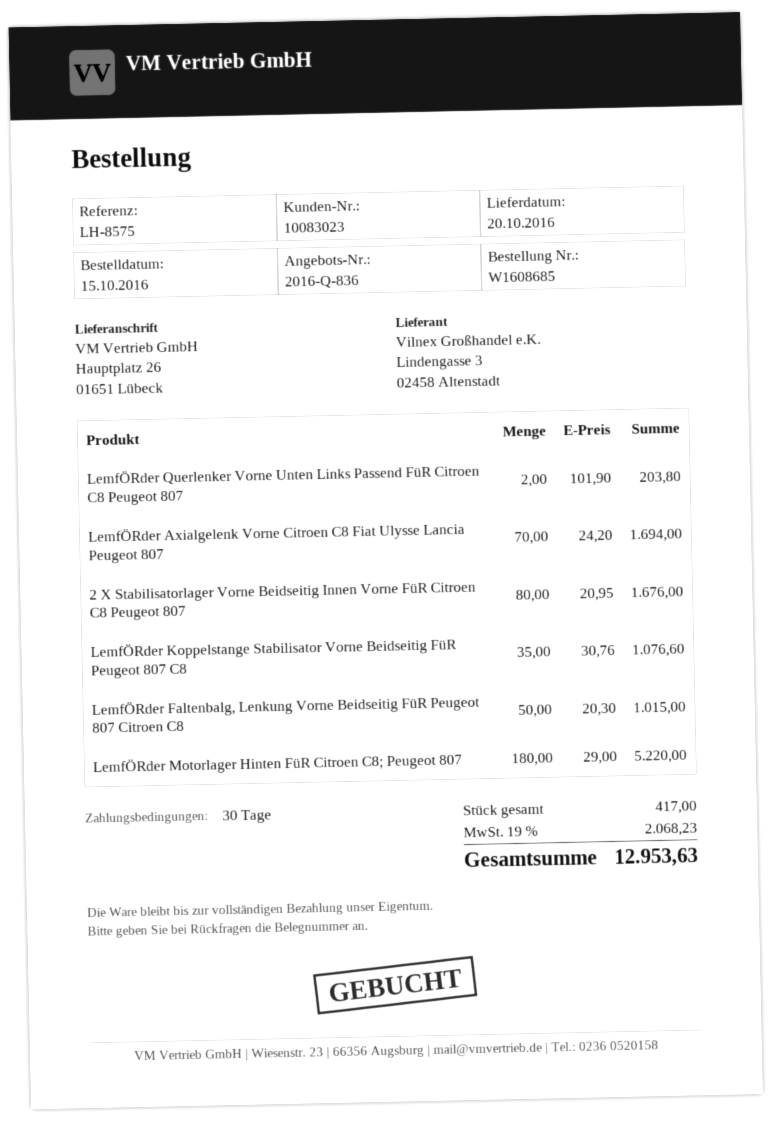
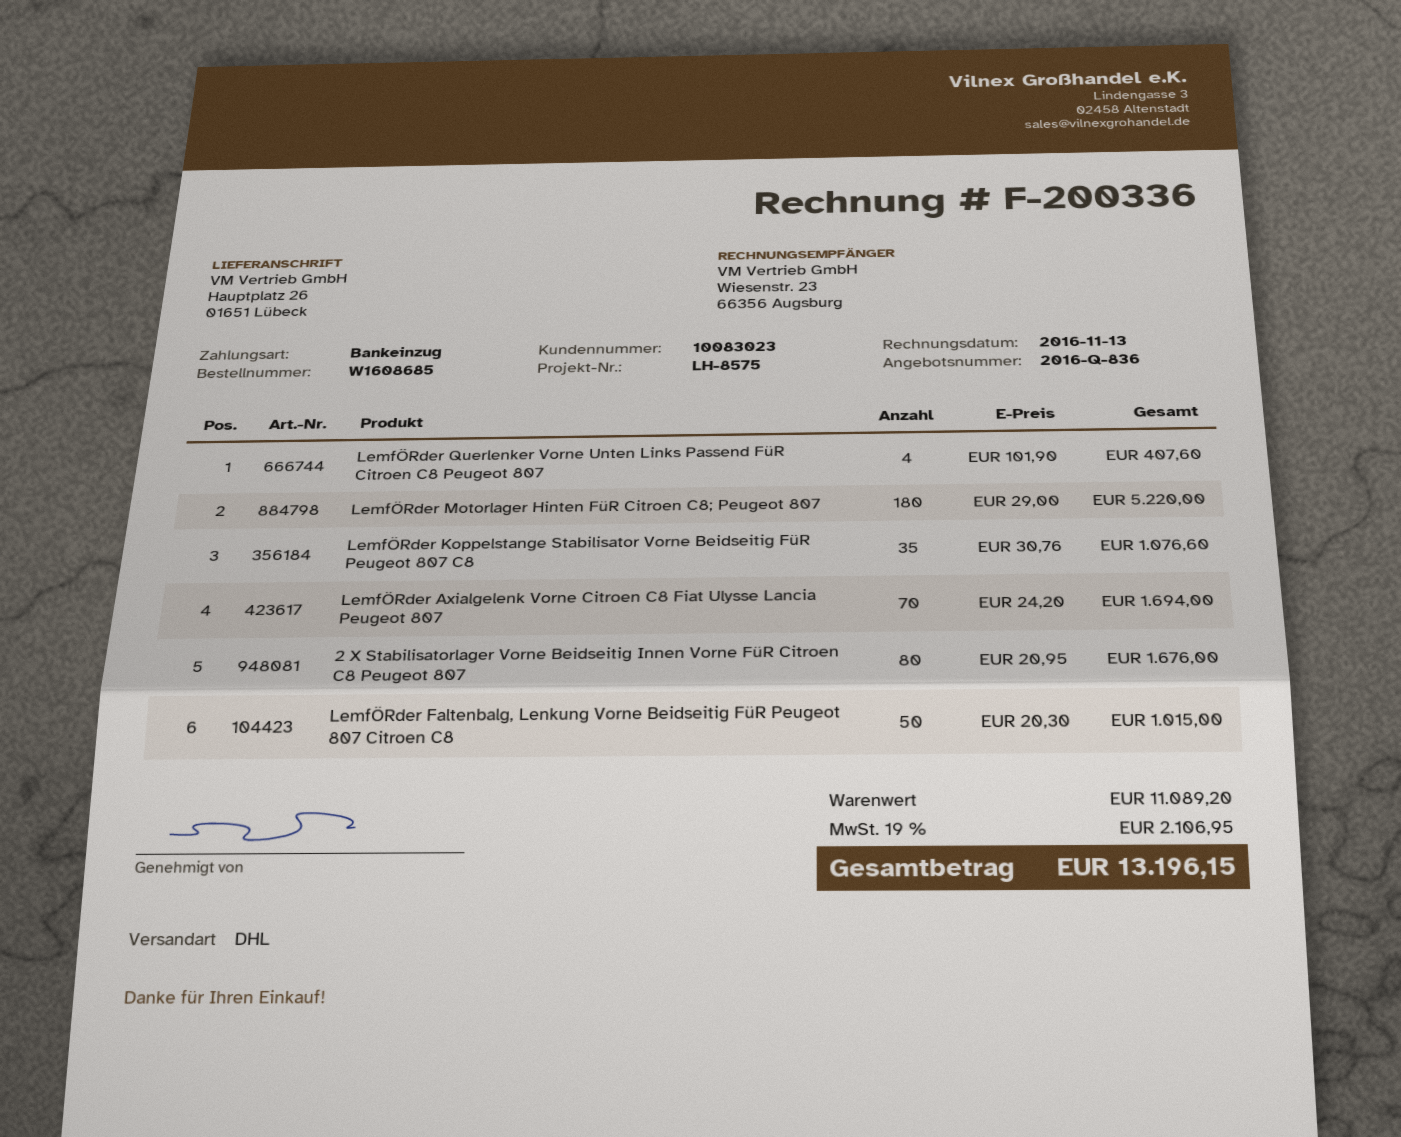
LemfÖRder Querlenker Vorne Unten Links Passend FüR Citroen C8 Peugeot 807: 2 x 101.90 = 203.80 -> 4 x 101.90 = 407.60
tax: 19% = 2068.23 -> 19% = 2106.95
total: 12953.63 -> 13196.15

